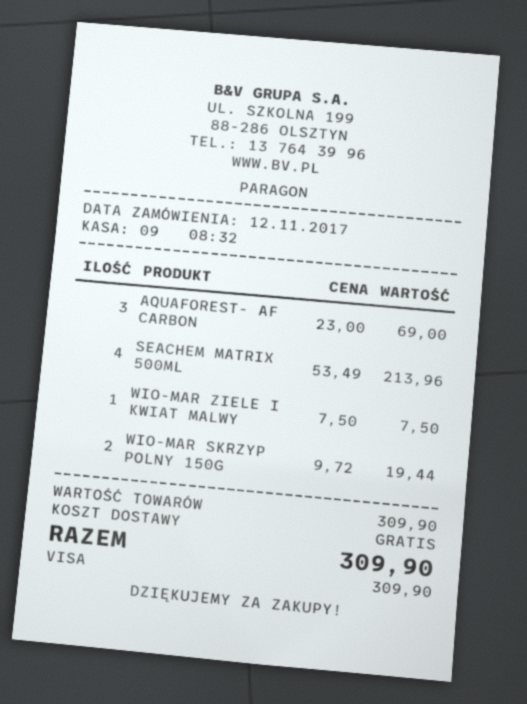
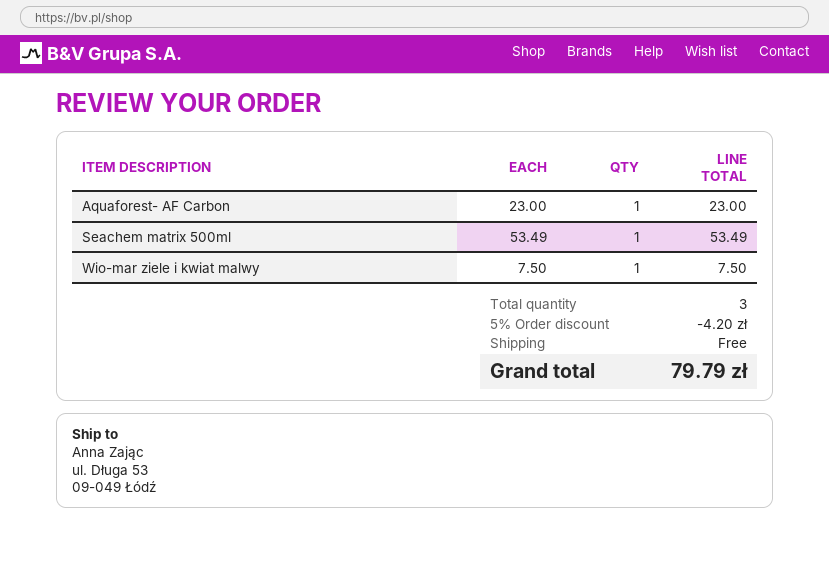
AQUAFOREST- AF CARBON: 3 x 23.00 = 69.00 -> 1 x 23.00 = 23.00
SEACHEM MATRIX 500ML: 4 x 53.49 = 213.96 -> 1 x 53.49 = 53.49
WIO-MAR SKRZYP POLNY 150G: 2 x 9.72 = 19.44 -> none
discount: none -> 5% = 4.20
total: 309.90 -> 79.79

